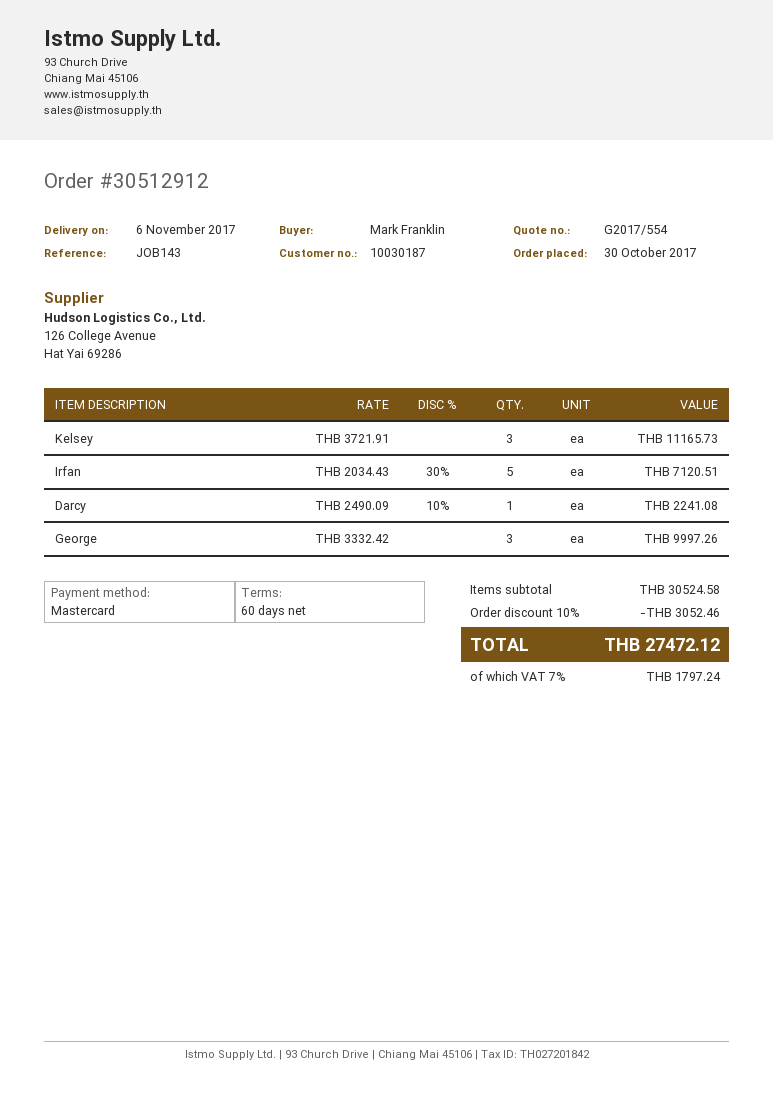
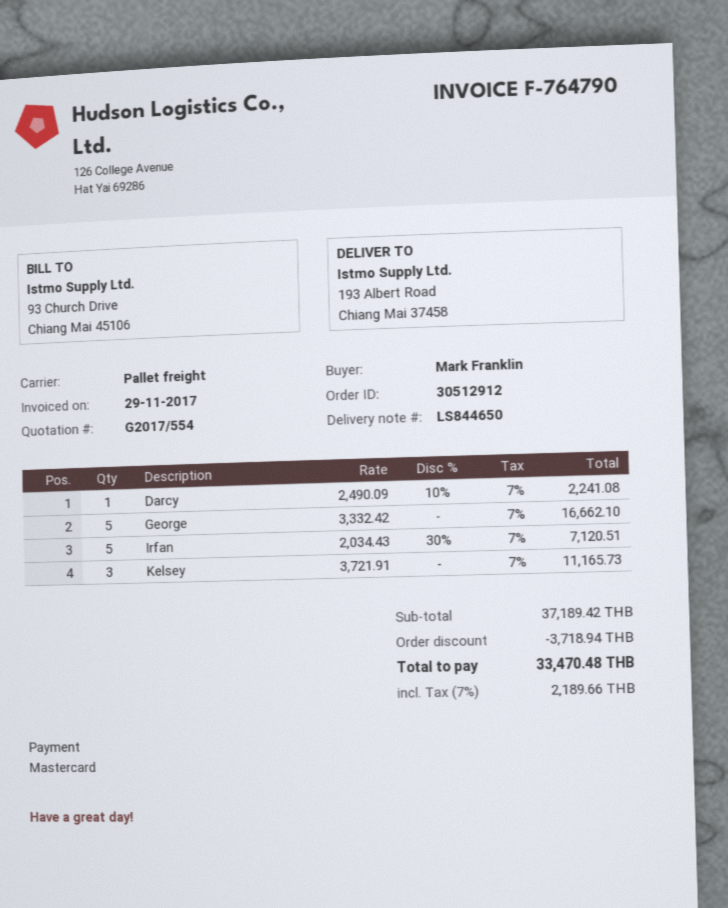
George: 3 x 3332.42 = 9997.26 -> 5 x 3332.42 = 16662.10
subtotal: 30524.58 -> 37189.42
discount: 3052.46 -> 3718.94
tax: 7% = 1797.24 -> 7% = 2189.66
total: 27472.12 -> 33470.48

